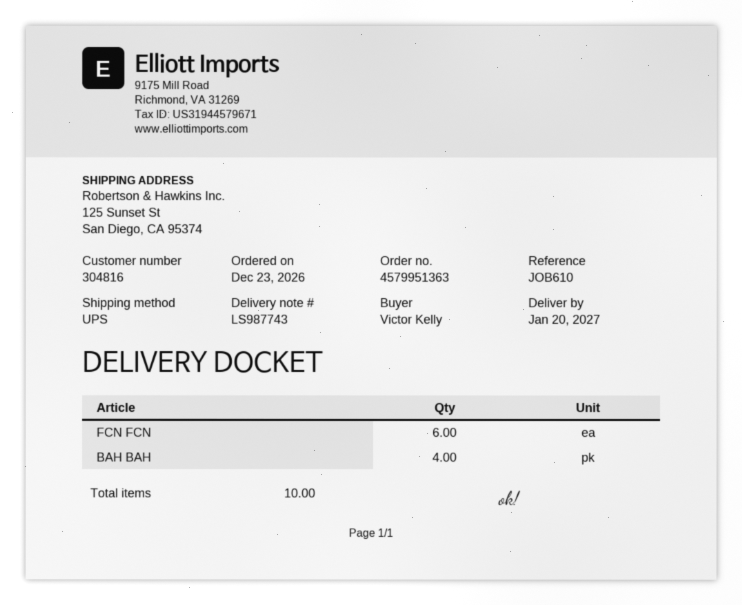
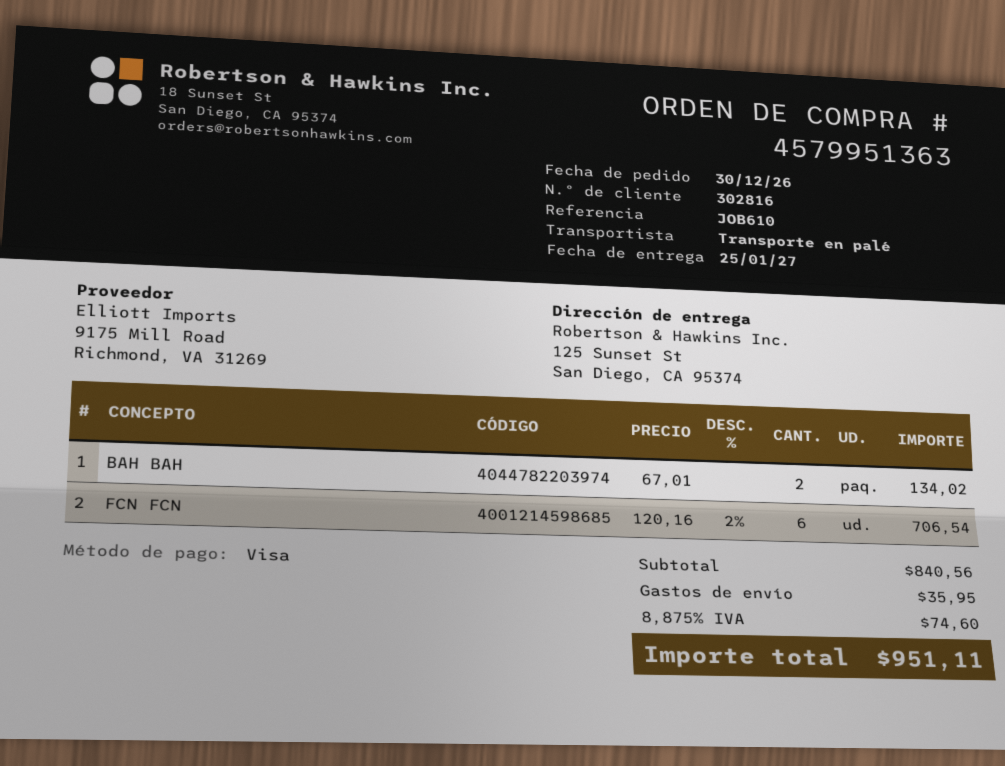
order date: 2026-12-23 -> 2026-12-30
delivery date: 2027-01-20 -> 2027-01-25
customer number: 304816 -> 302816
shipping method: UPS -> pallet freight
BAH BAH: 4 -> 2

